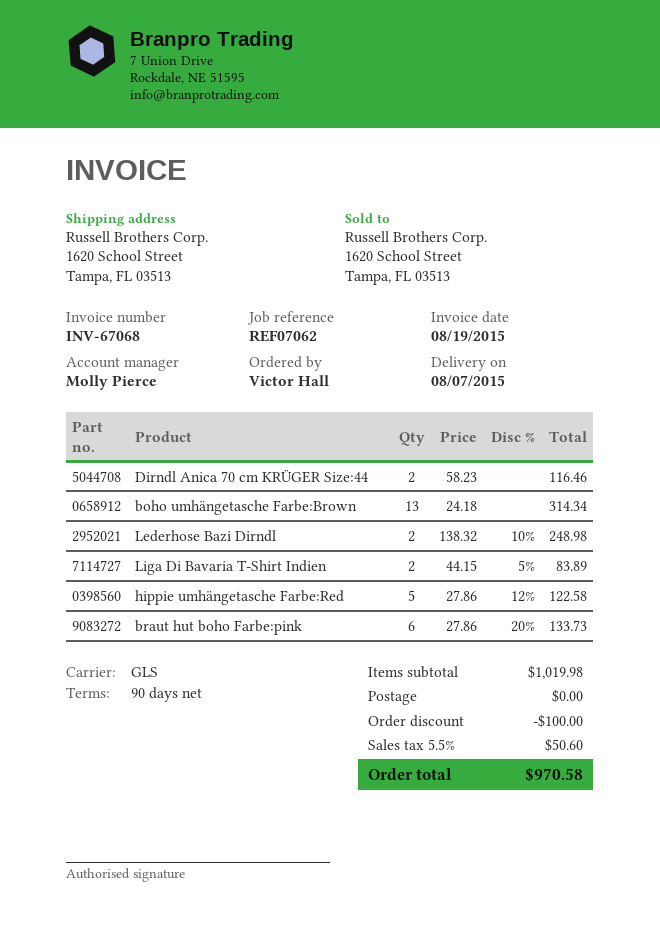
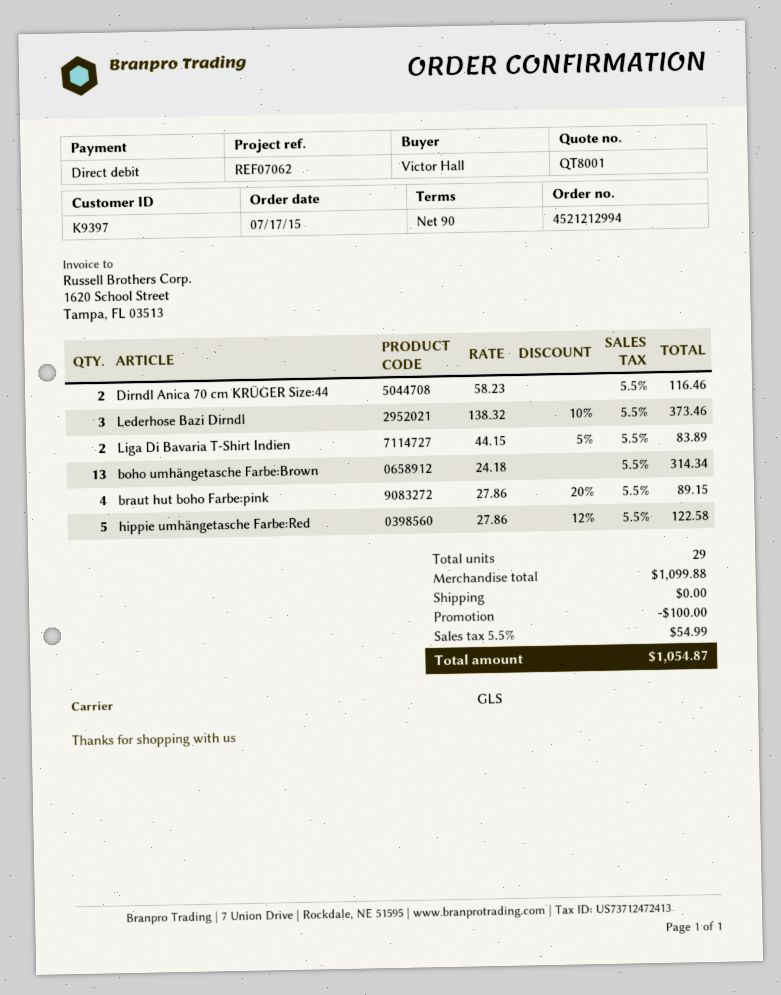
Lederhose Bazi Dirndl: 2 x 138.32 - 10% = 248.98 -> 3 x 138.32 - 10% = 373.46
braut hut boho Farbe:pink: 6 x 27.86 - 20% = 133.73 -> 4 x 27.86 - 20% = 89.15
subtotal: 1019.98 -> 1099.88
tax: 5.5% = 50.60 -> 5.5% = 54.99
total: 970.58 -> 1054.87

